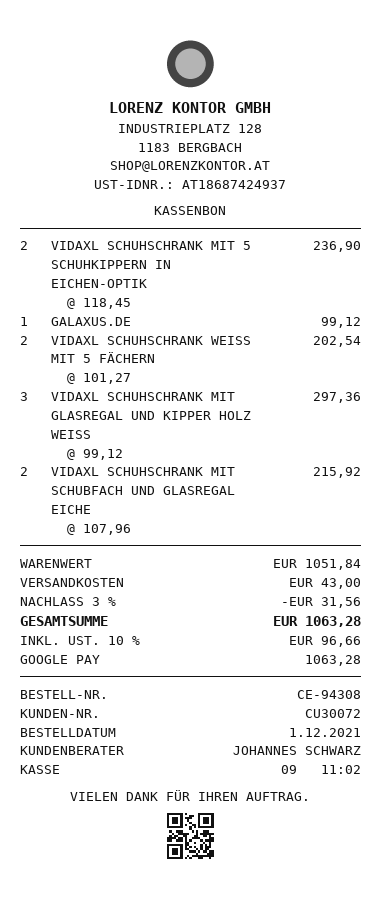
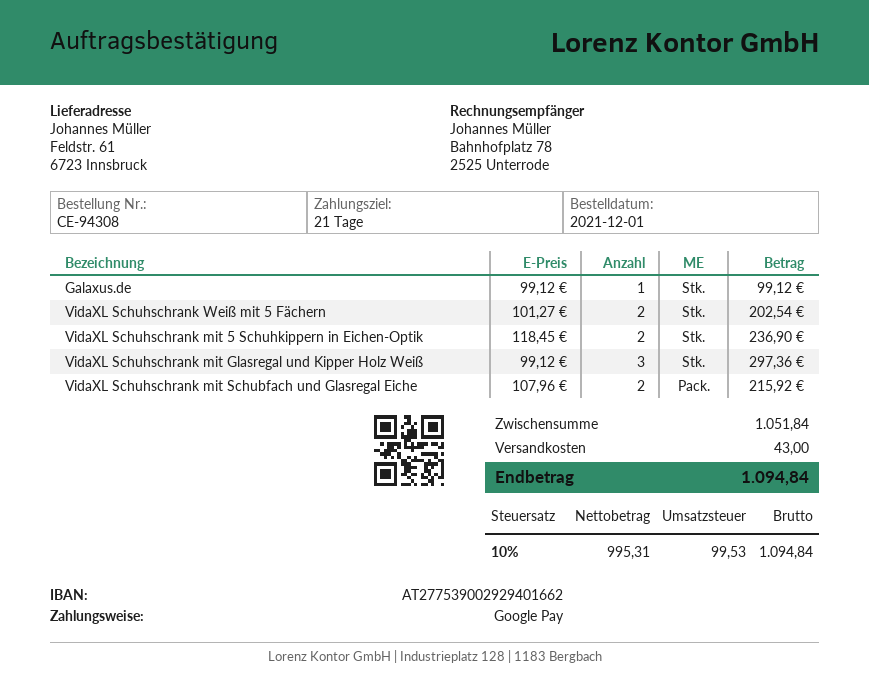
discount: 3% = 31.56 -> none
tax: 10% = 96.66 -> 10% = 99.53
total: 1063.28 -> 1094.84

